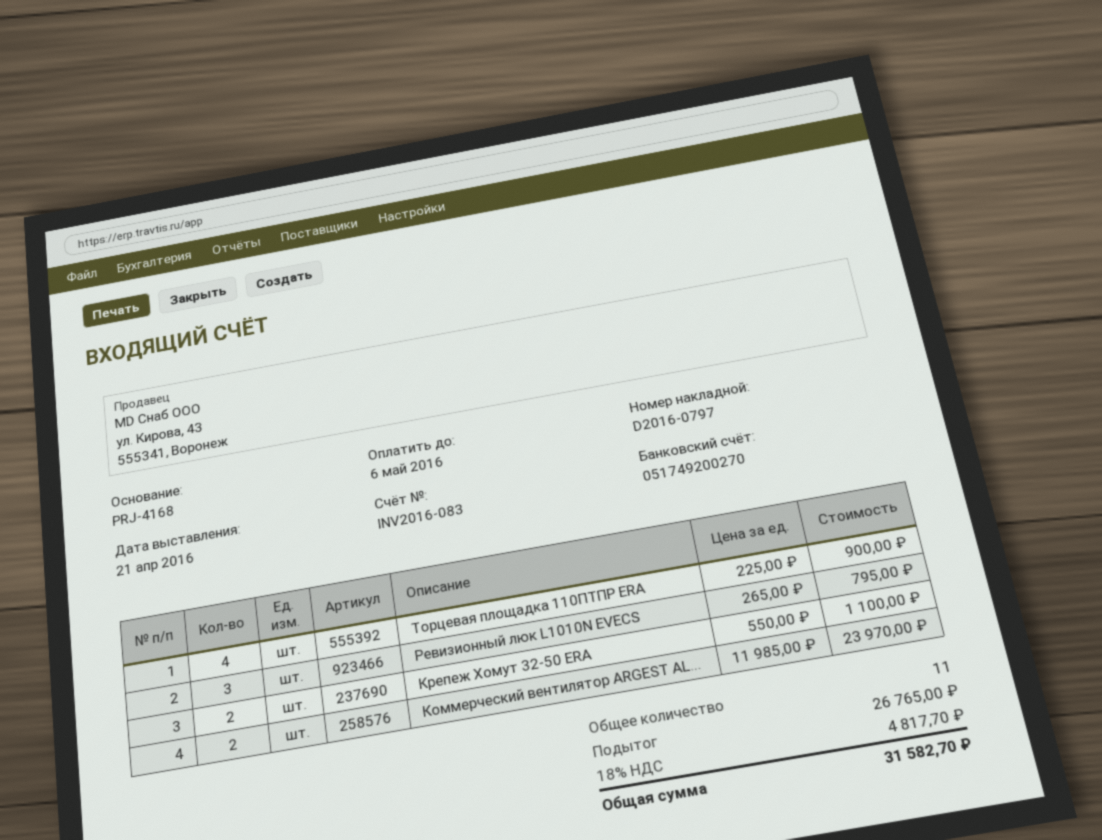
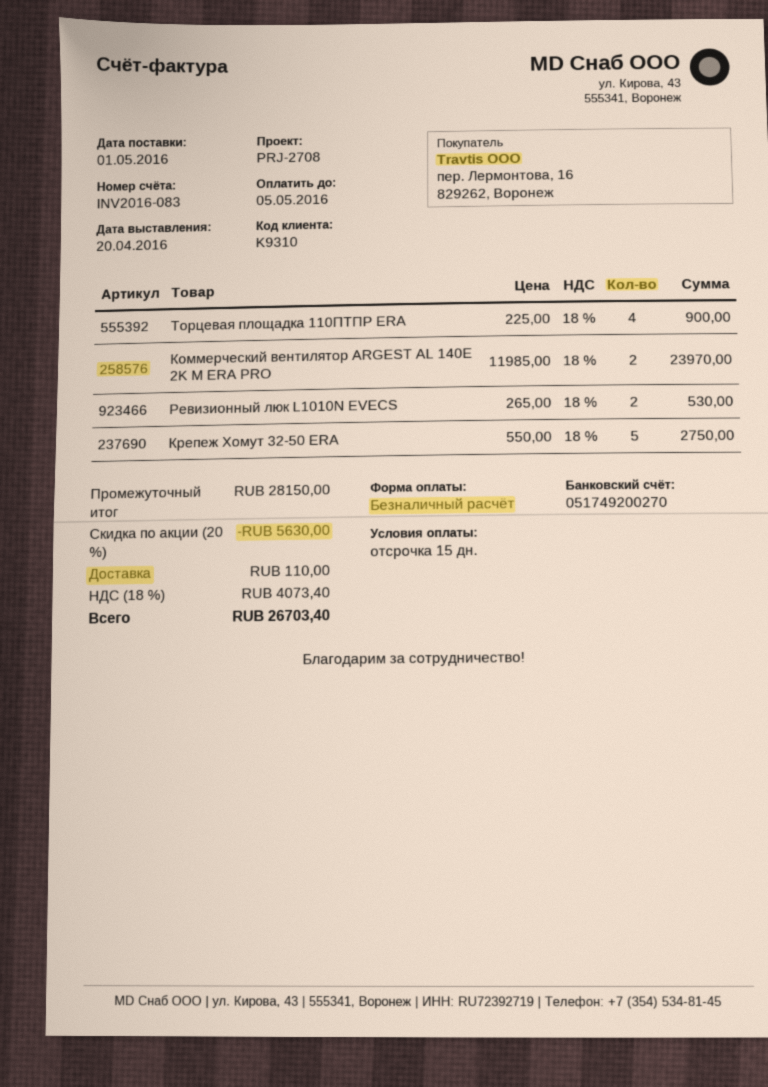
invoice date: 2016-04-21 -> 2016-04-20
due date: 2016-05-06 -> 2016-05-05
reference: PRJ-4168 -> PRJ-2708
Ревизионный люк L1010N EVECS: 3 x 265.00 = 795.00 -> 2 x 265.00 = 530.00
Крепеж Хомут 32-50 ERA: 2 x 550.00 = 1100.00 -> 5 x 550.00 = 2750.00
subtotal: 26765.00 -> 28150.00
discount: none -> 20% = 5630.00
shipping: none -> 110.00
tax: 18% = 4817.70 -> 18% = 4073.40
total: 31582.70 -> 26703.40

